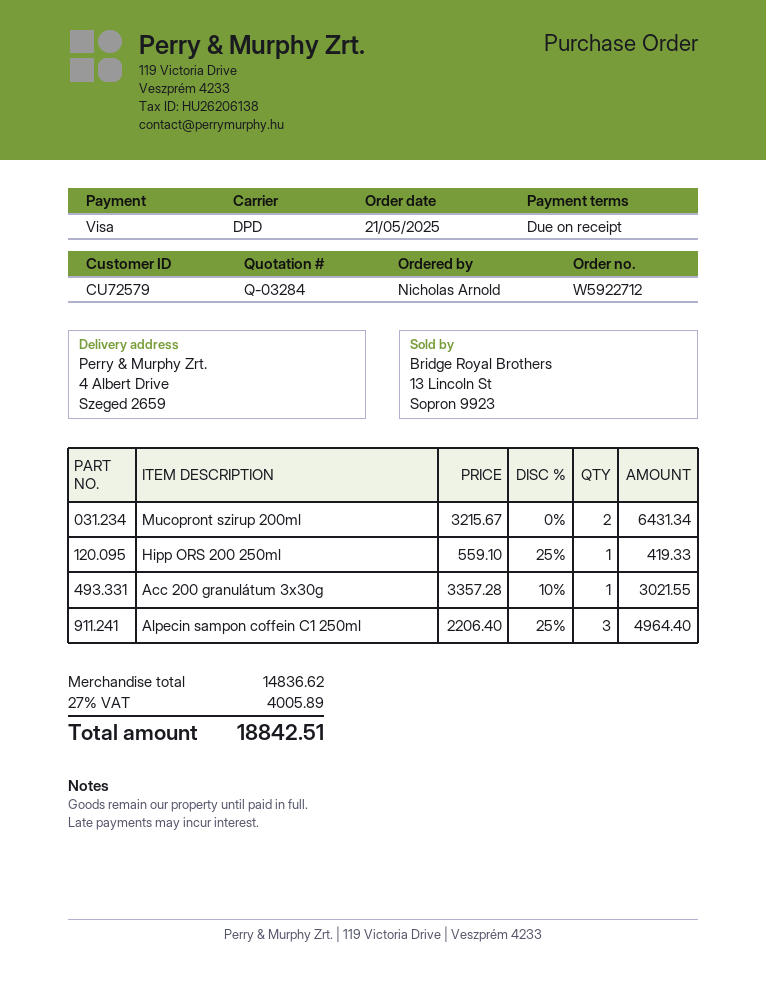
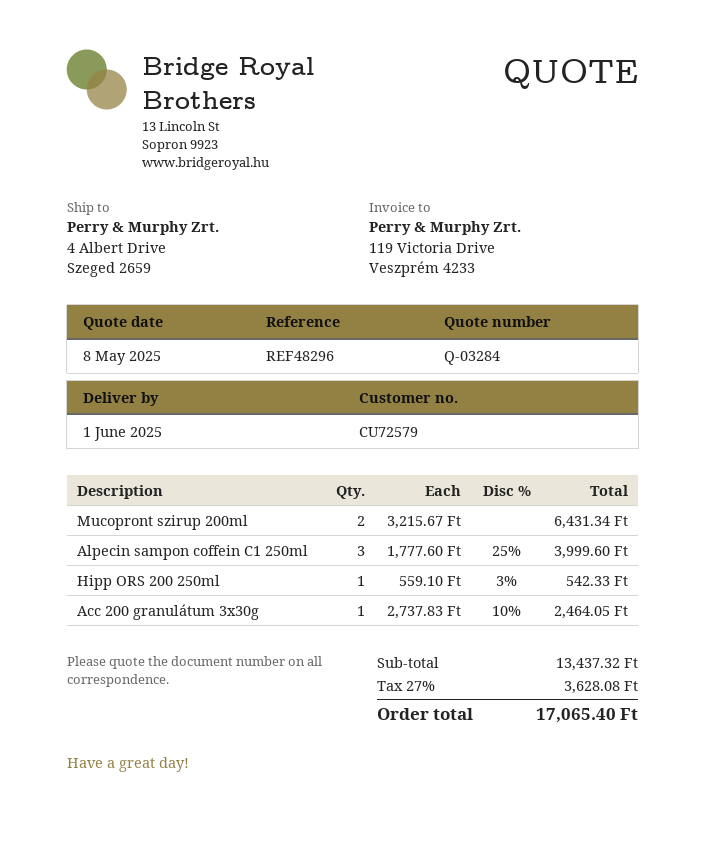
Hipp ORS 200 250ml: 1 x 559.10 - 25% = 419.33 -> 1 x 559.10 - 3% = 542.33
Acc 200 granulátum 3x30g: 1 x 3357.28 - 10% = 3021.55 -> 1 x 2737.83 - 10% = 2464.05
Alpecin sampon coffein C1 250ml: 3 x 2206.40 - 25% = 4964.40 -> 3 x 1777.60 - 25% = 3999.60
subtotal: 14836.62 -> 13437.32
tax: 27% = 4005.89 -> 27% = 3628.08
total: 18842.51 -> 17065.40

